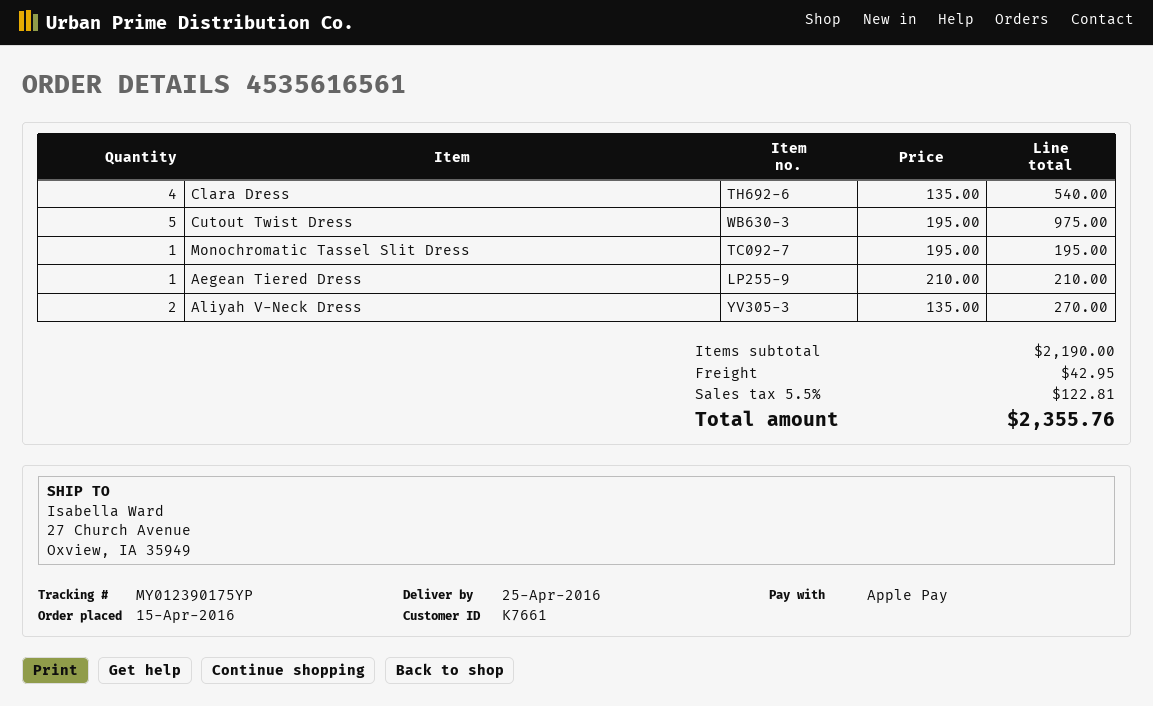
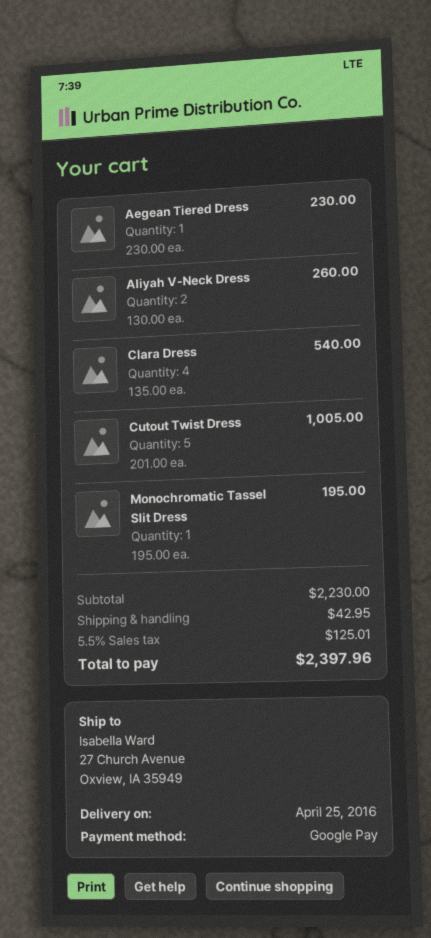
payment method: Apple Pay -> Google Pay
Cutout Twist Dress: 5 x 195.00 = 975.00 -> 5 x 201.00 = 1005.00
Aegean Tiered Dress: 1 x 210.00 = 210.00 -> 1 x 230.00 = 230.00
Aliyah V-Neck Dress: 2 x 135.00 = 270.00 -> 2 x 130.00 = 260.00
subtotal: 2190.00 -> 2230.00
tax: 5.5% = 122.81 -> 5.5% = 125.01
total: 2355.76 -> 2397.96

